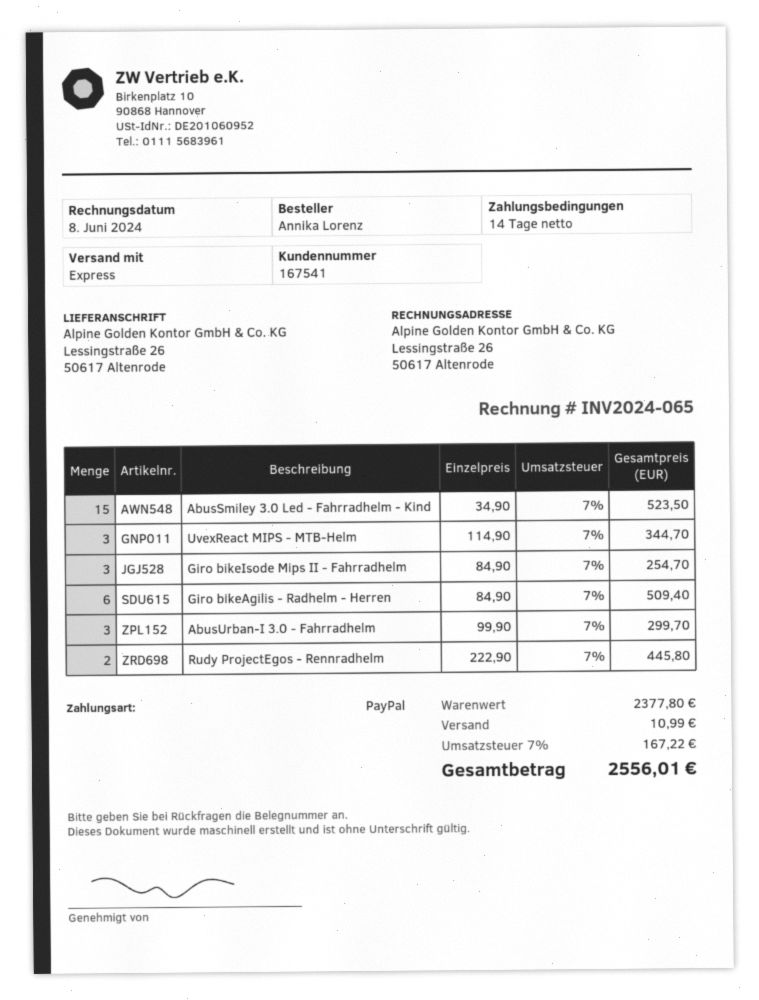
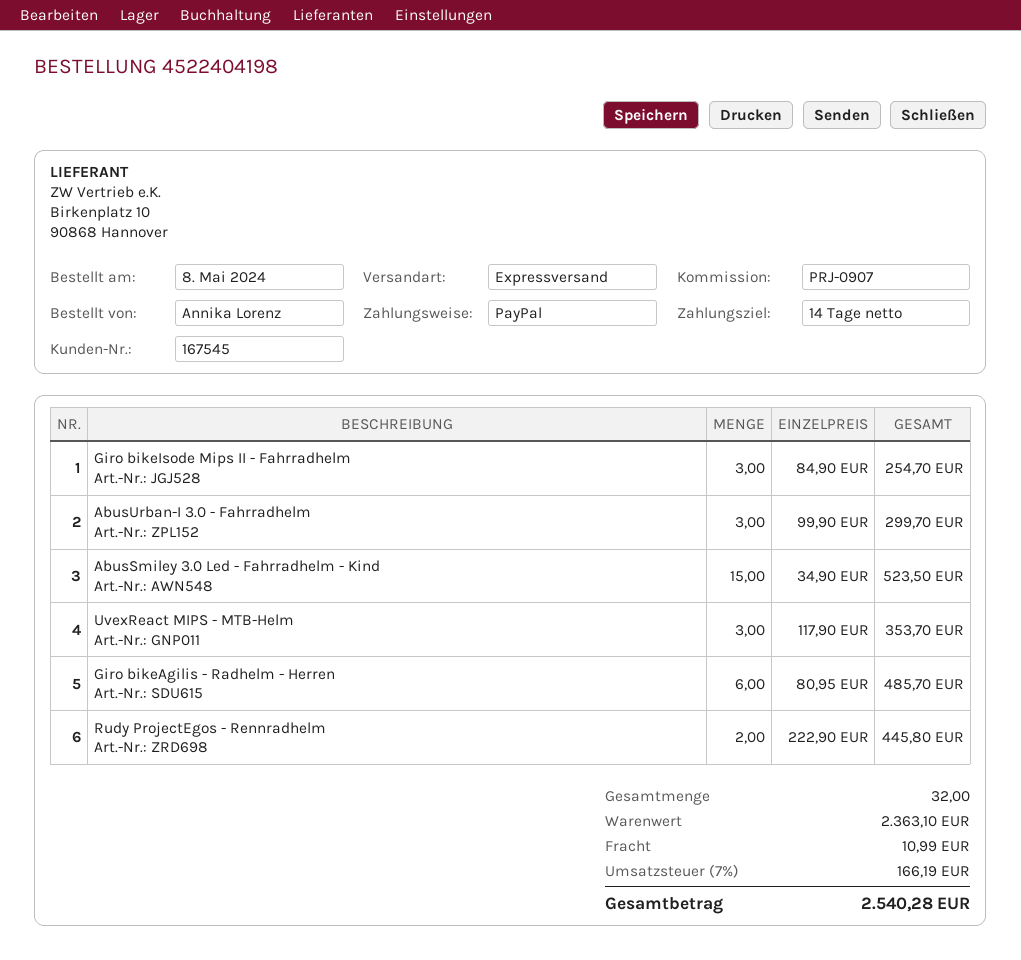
customer number: 167541 -> 167545
UvexReact MIPS - MTB-Helm: 3 x 114.90 = 344.70 -> 3 x 117.90 = 353.70
Giro bikeAgilis - Radhelm - Herren: 6 x 84.90 = 509.40 -> 6 x 80.95 = 485.70
subtotal: 2377.80 -> 2363.10
tax: 7% = 167.22 -> 7% = 166.19
total: 2556.01 -> 2540.28

